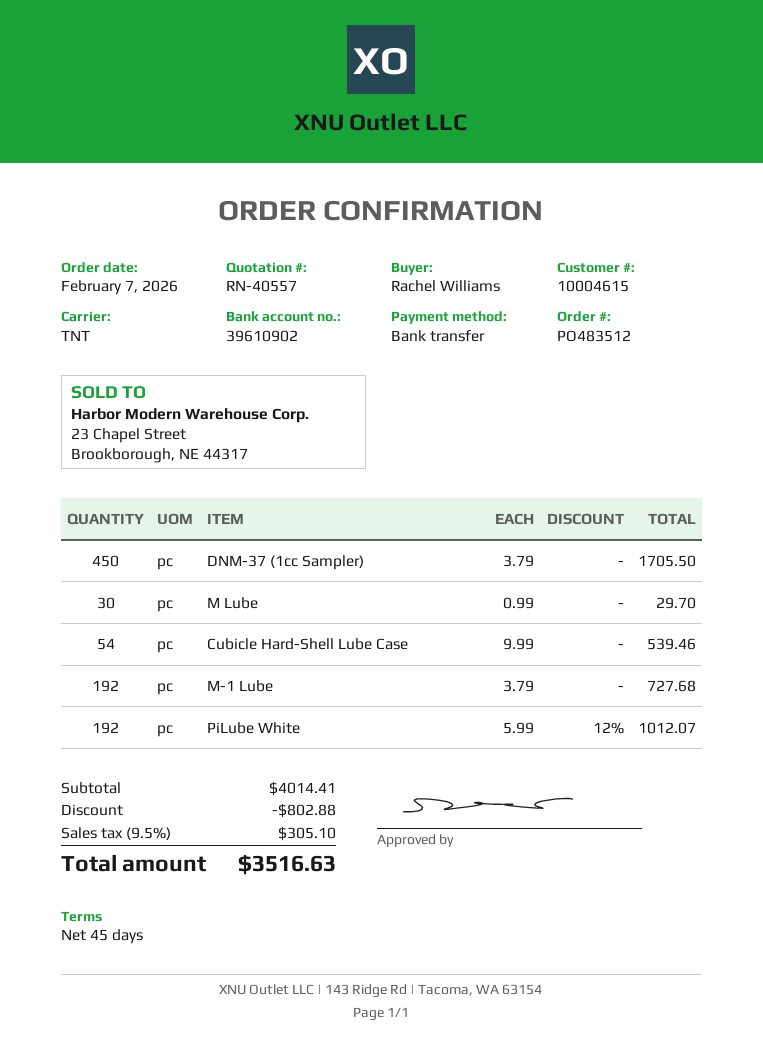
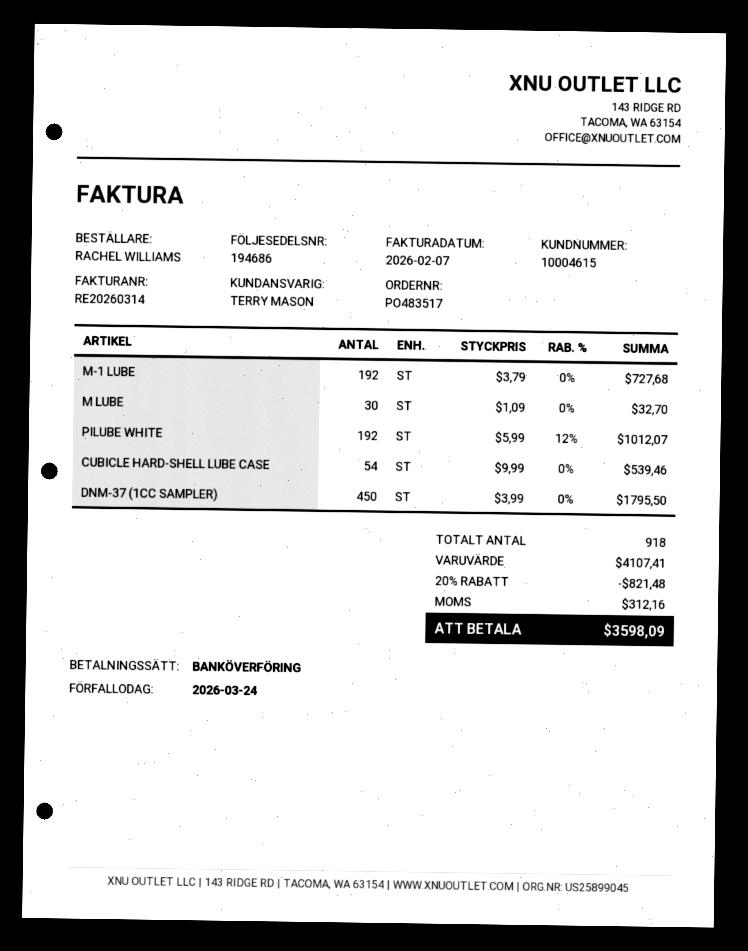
order number: PO483512 -> PO483517
DNM-37 (1cc Sampler): 450 x 3.79 = 1705.50 -> 450 x 3.99 = 1795.50
M Lube: 30 x 0.99 = 29.70 -> 30 x 1.09 = 32.70
subtotal: 4014.41 -> 4107.41
discount: 802.88 -> 821.48
tax: 305.10 -> 312.16
total: 3516.63 -> 3598.09

